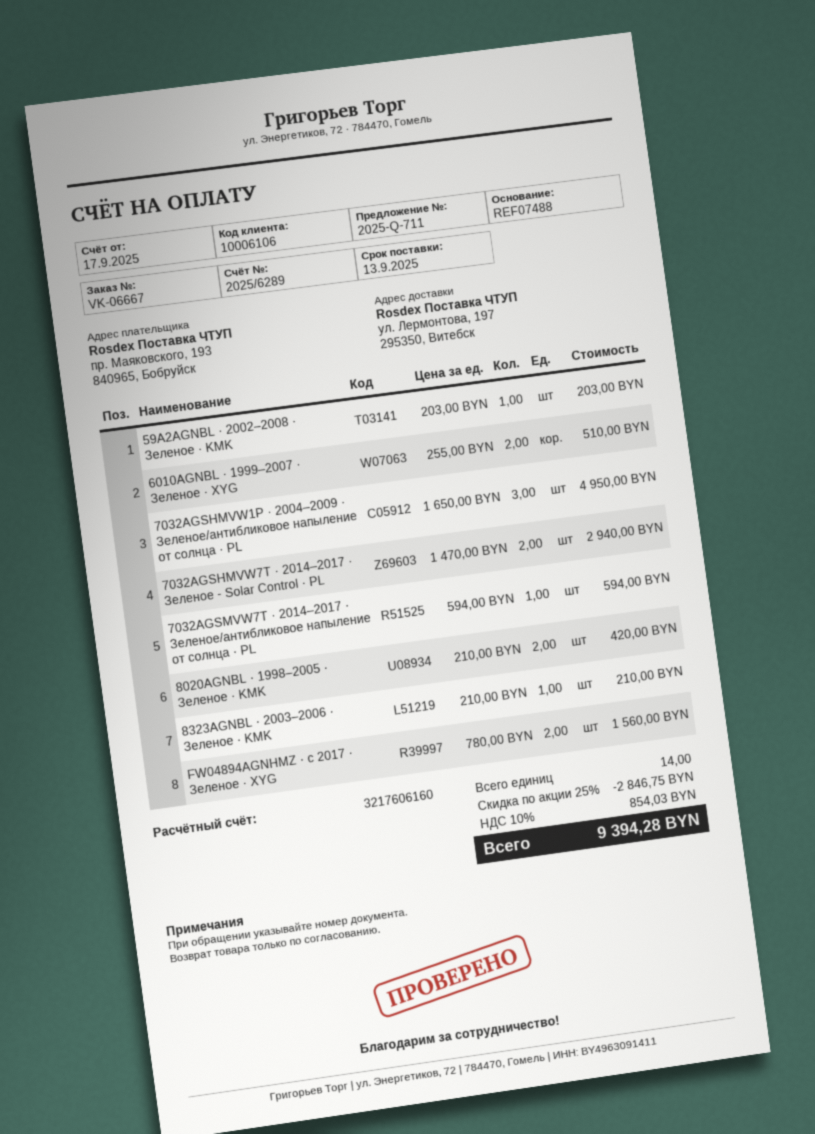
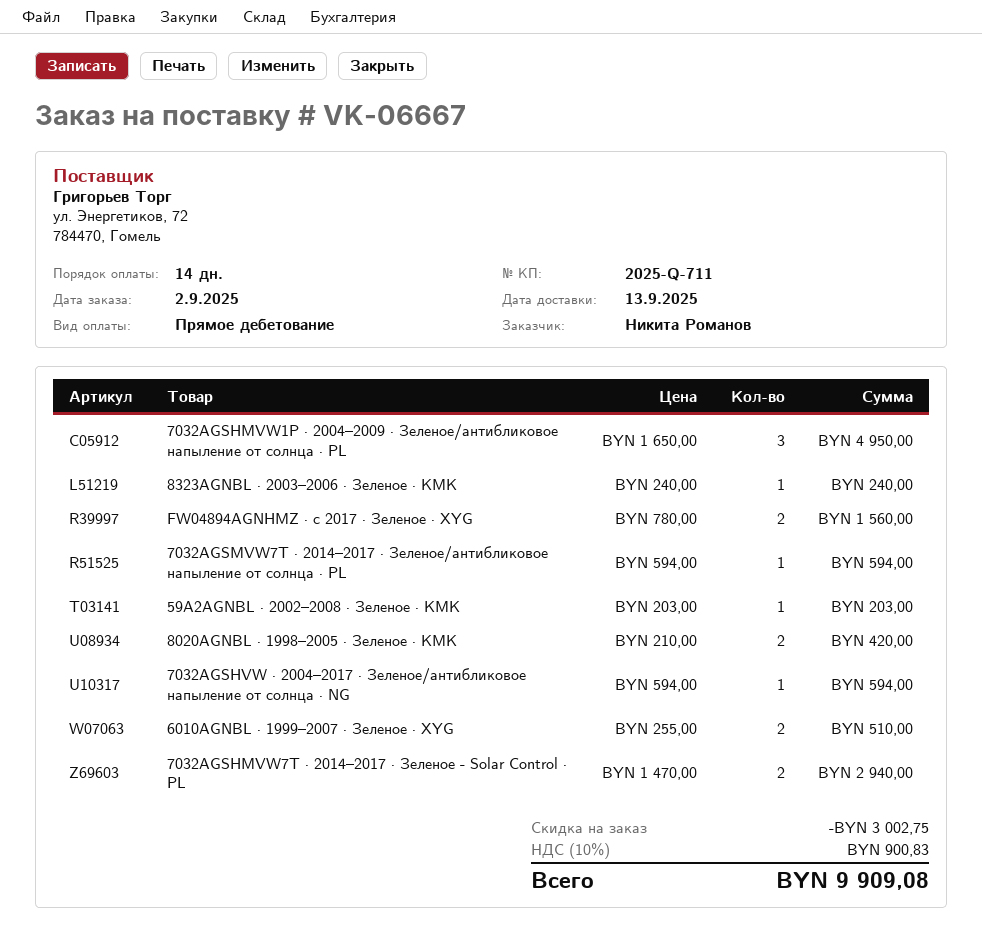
8323AGNBL · 2003–2006 · Зеленое · KMK: 1 x 210.00 = 210.00 -> 1 x 240.00 = 240.00
7032AGSHVW · 2004–2017 · Зеленое/антибликовое напыление от солнца · NG: none -> 1 x 594.00 = 594.00
discount: 2846.75 -> 3002.75
tax: 10% = 854.03 -> 10% = 900.83
total: 9394.28 -> 9909.08

